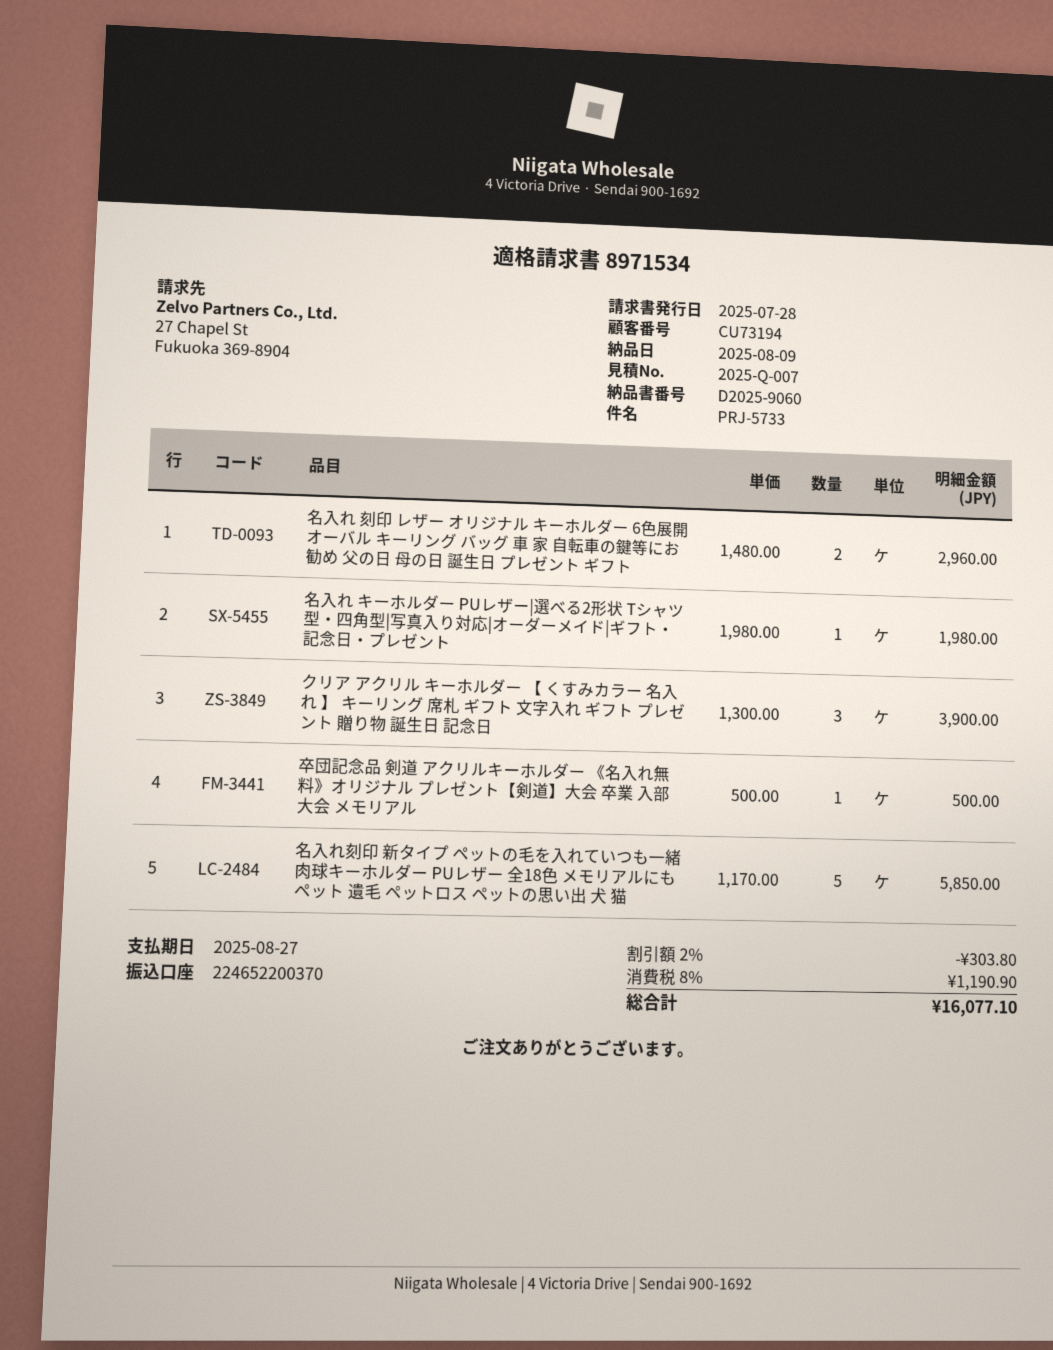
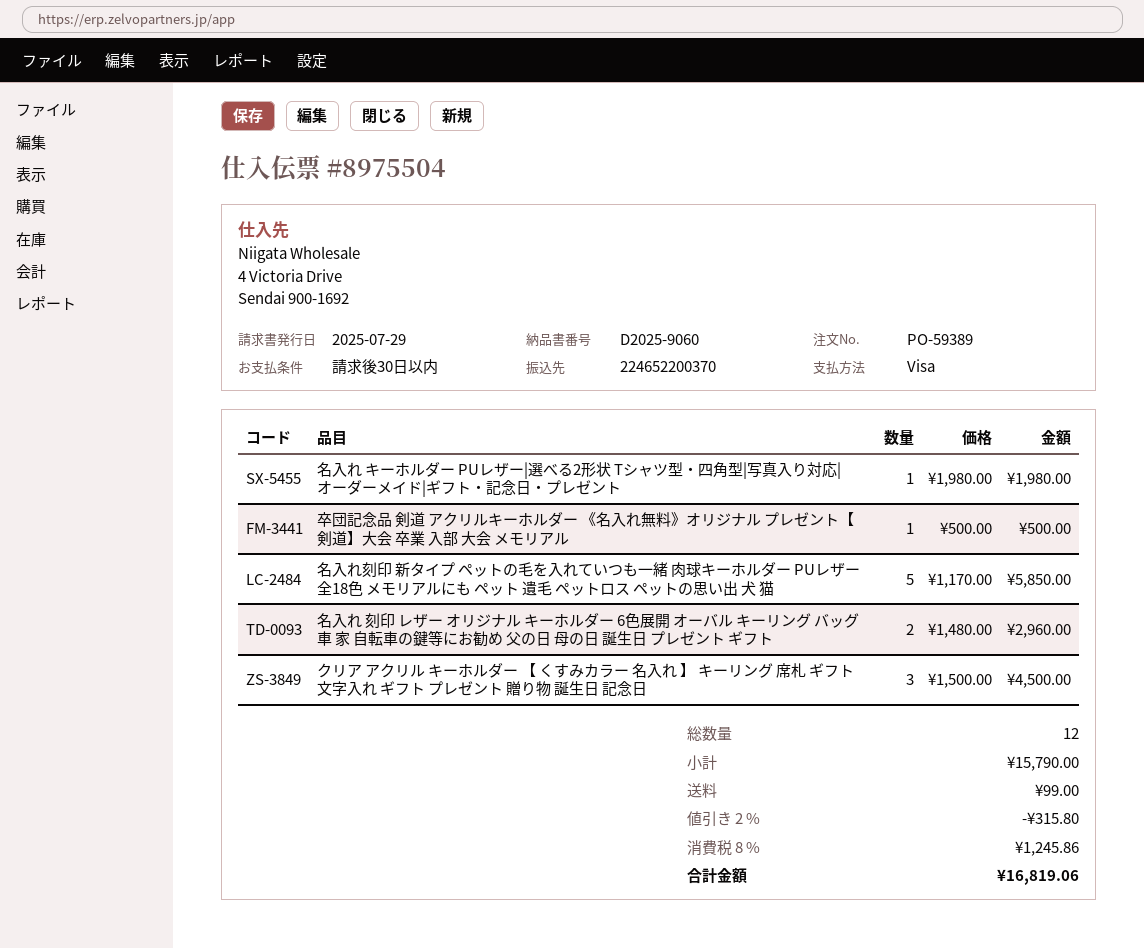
invoice number: 8971534 -> 8975504
invoice date: 2025-07-28 -> 2025-07-29
クリア アクリル キーホルダー 【 くすみカラー 名入れ 】 キーリング 席札 ギフト 文字入れ ギフト プレゼント 贈り物 誕生日 記念日: 3 x 1300.00 = 3900.00 -> 3 x 1500.00 = 4500.00
discount: 2% = 303.80 -> 2% = 315.80
shipping: none -> 99.00
tax: 8% = 1190.90 -> 8% = 1245.86
total: 16077.10 -> 16819.06

